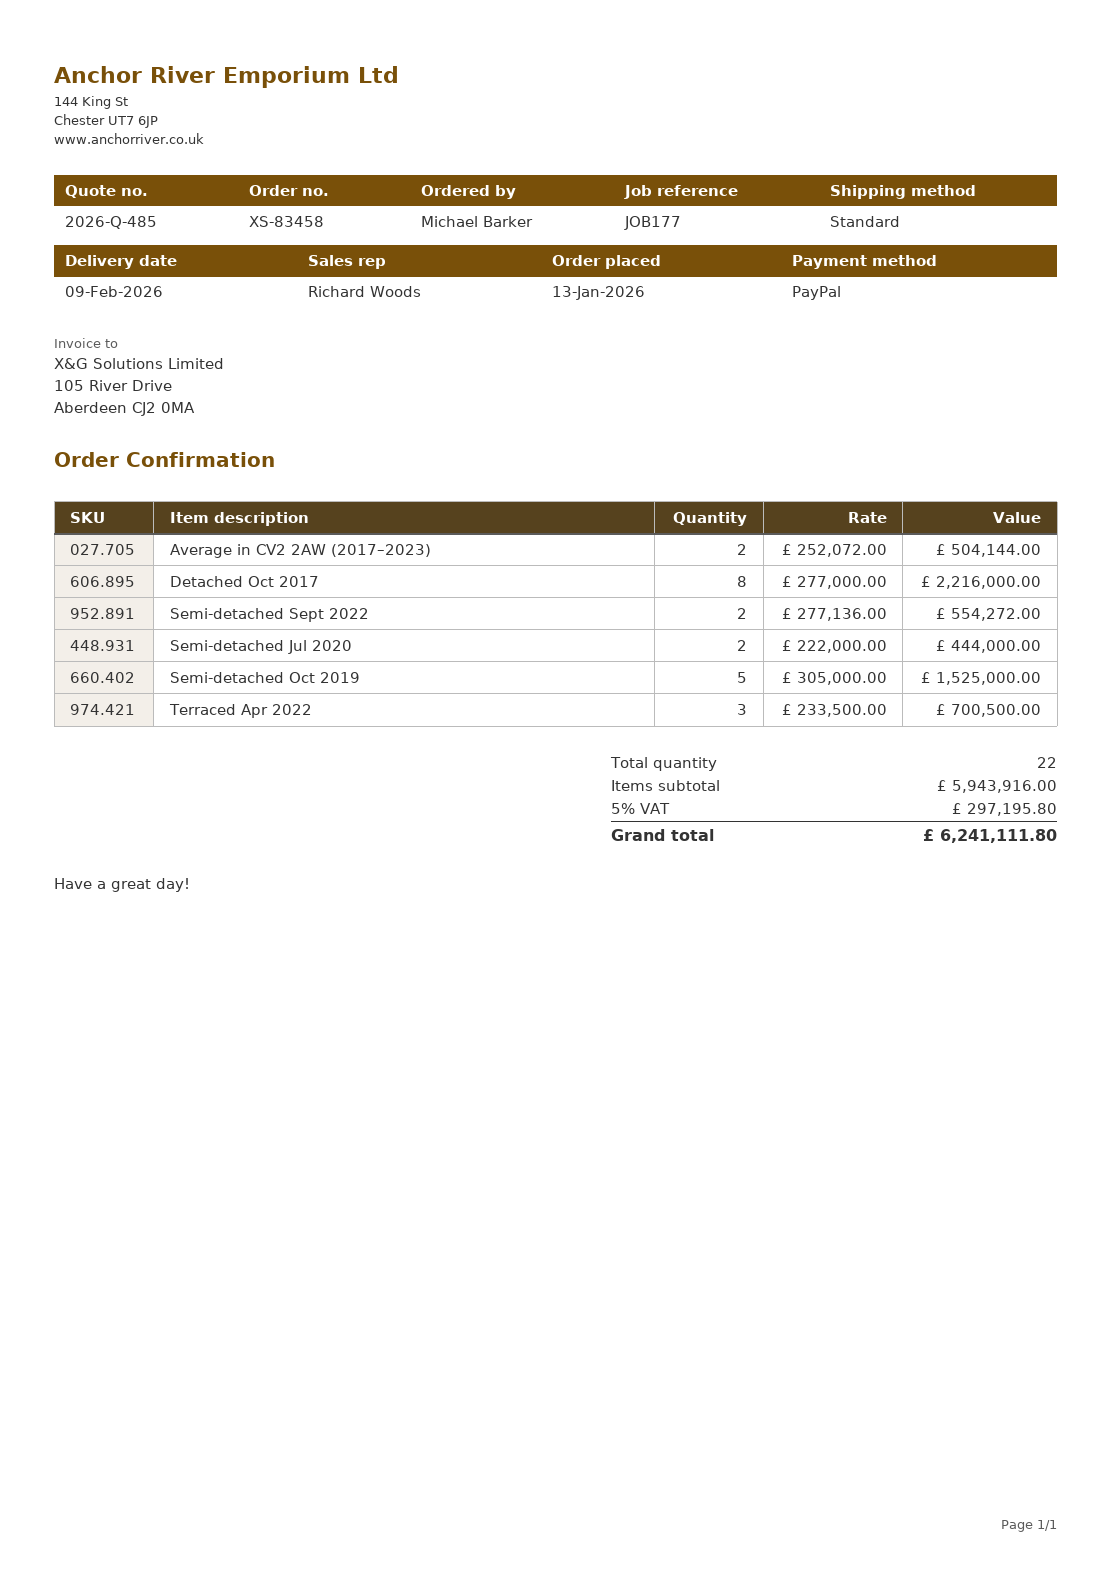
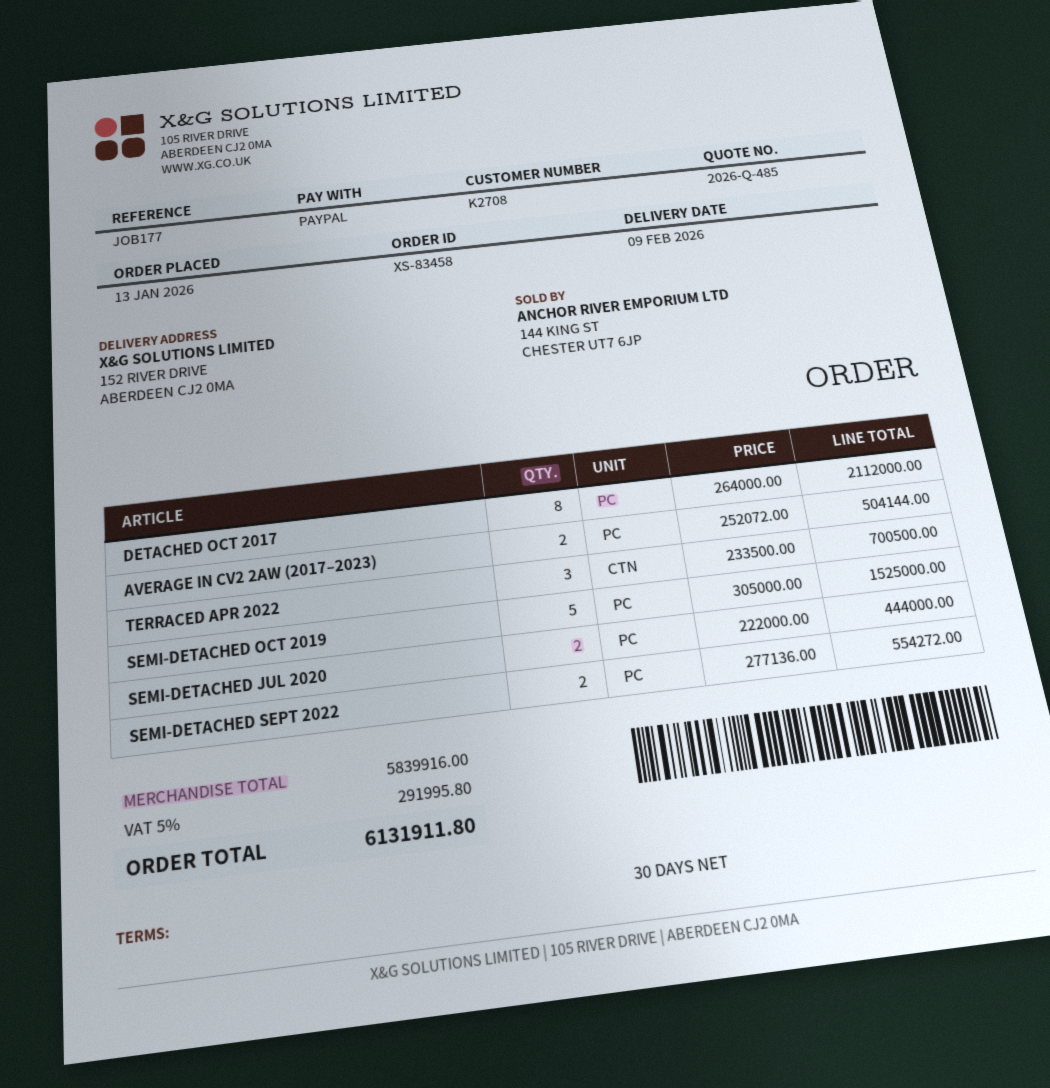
Detached Oct 2017: 8 x 277000.00 = 2216000.00 -> 8 x 264000.00 = 2112000.00
subtotal: 5943916.00 -> 5839916.00
tax: 5% = 297195.80 -> 5% = 291995.80
total: 6241111.80 -> 6131911.80

